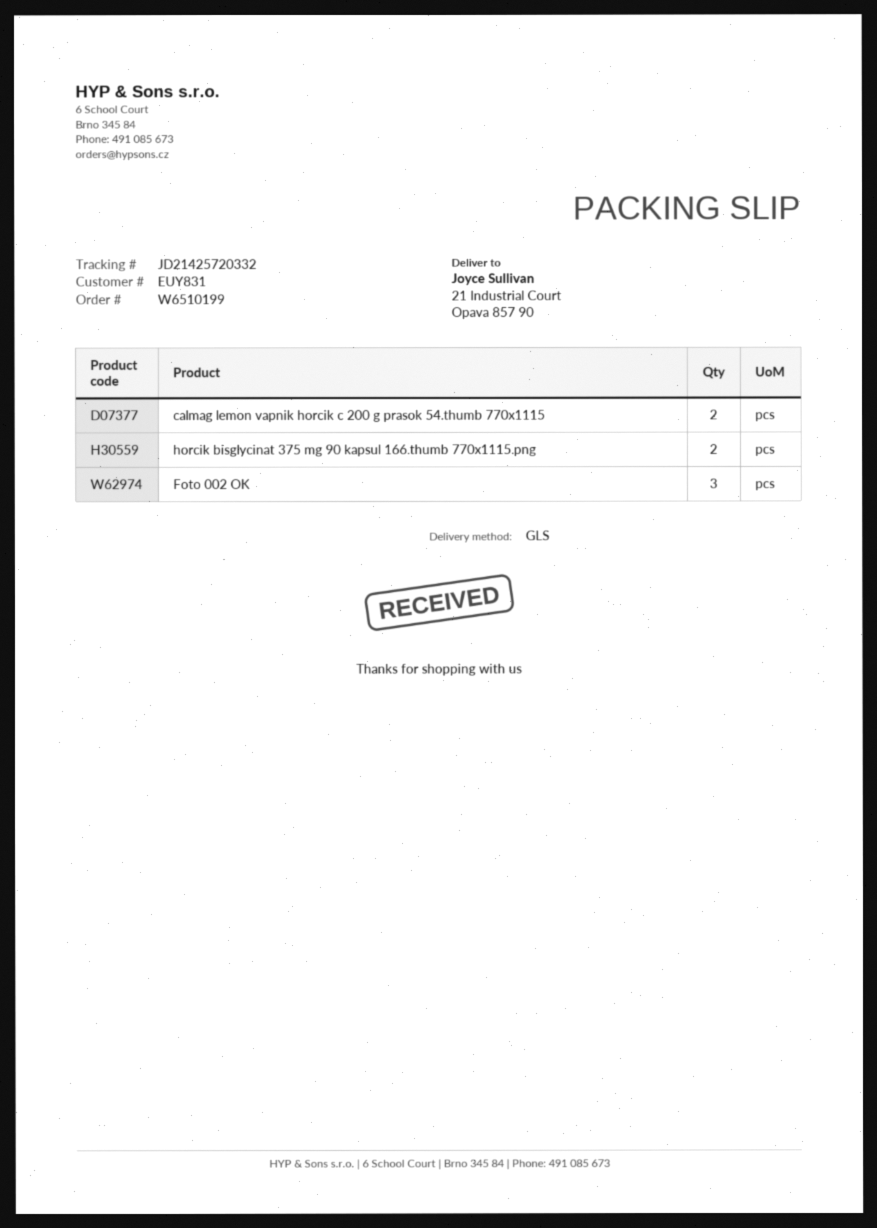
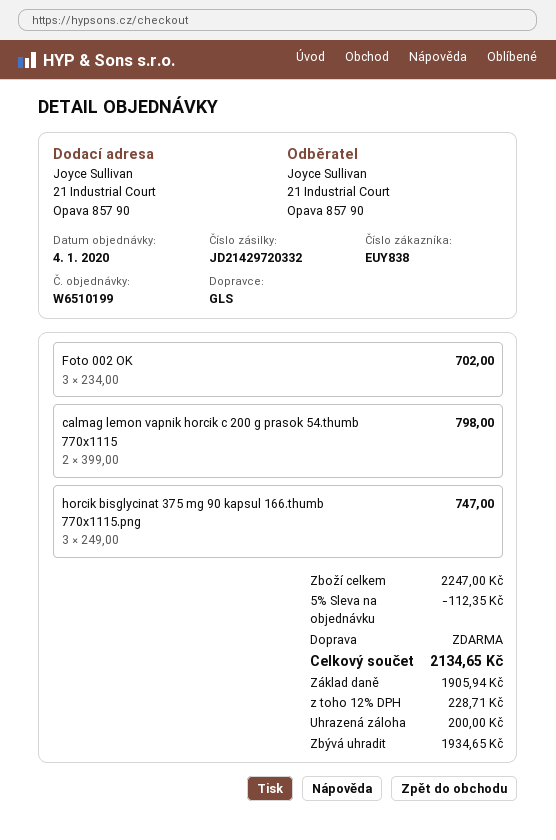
customer number: EUY831 -> EUY838
tracking number: JD21425720332 -> JD21429720332
horcik bisglycinat 375 mg 90 kapsul 166.thumb 770x1115.png: 2 -> 3

